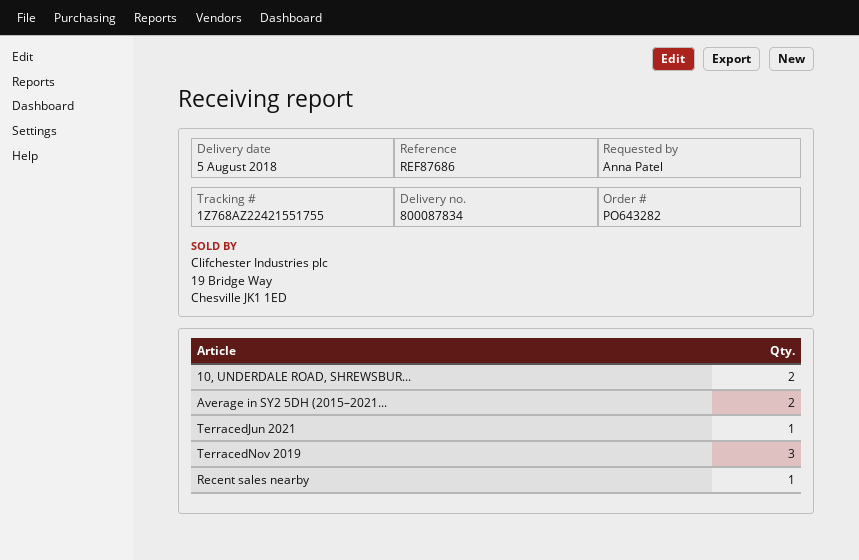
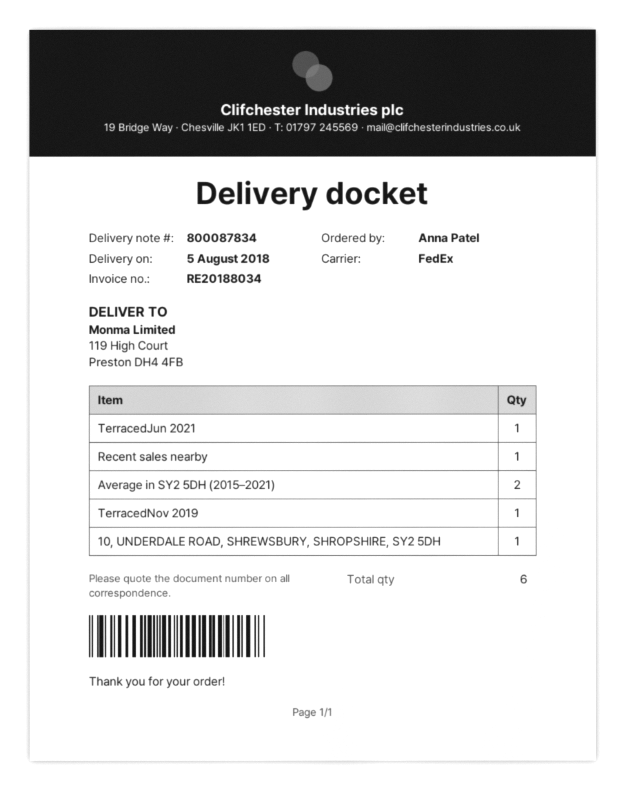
10, UNDERDALE ROAD, SHREWSBUR...: 2 -> 1
TerracedNov 2019: 3 -> 1

